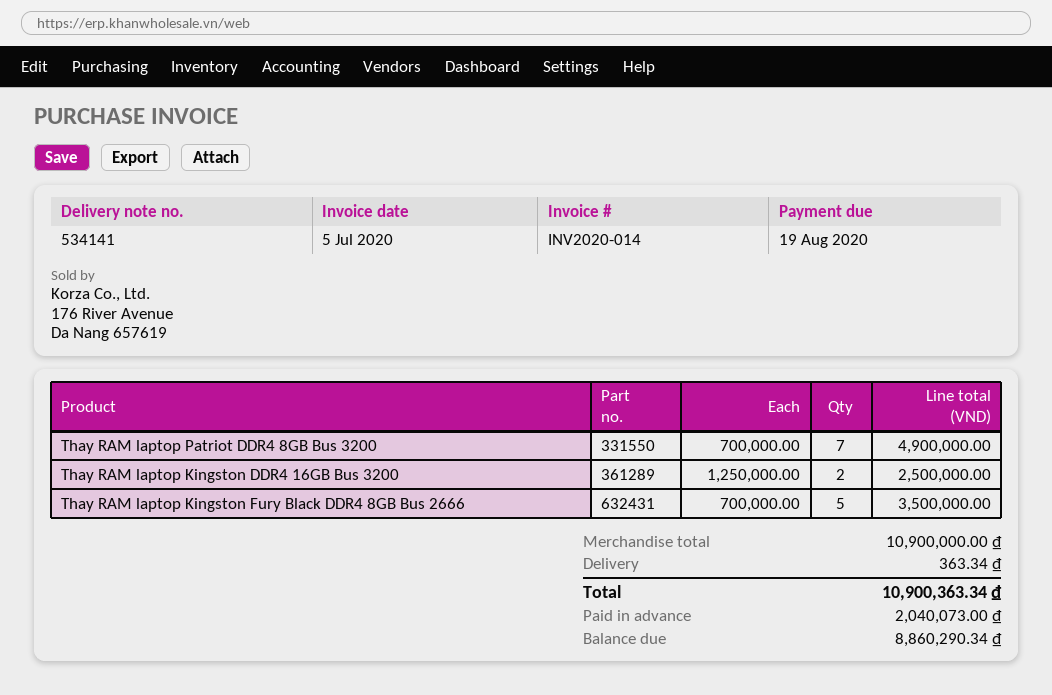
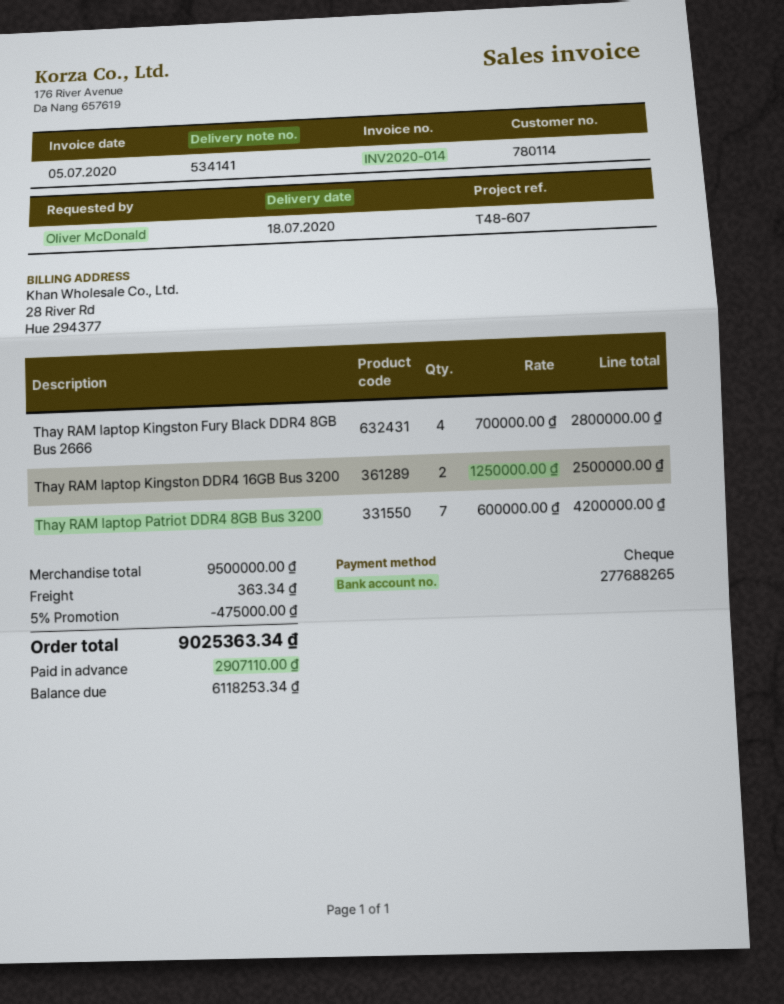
Thay RAM laptop Patriot DDR4 8GB Bus 3200: 7 x 700000.00 = 4900000.00 -> 7 x 600000.00 = 4200000.00
Thay RAM laptop Kingston Fury Black DDR4 8GB Bus 2666: 5 x 700000.00 = 3500000.00 -> 4 x 700000.00 = 2800000.00
subtotal: 10900000.00 -> 9500000.00
discount: none -> 5% = 475000.00
total: 10900363.34 -> 9025363.34
deposit: 2040073.00 -> 2907110.00
balance: 8860290.34 -> 6118253.34

